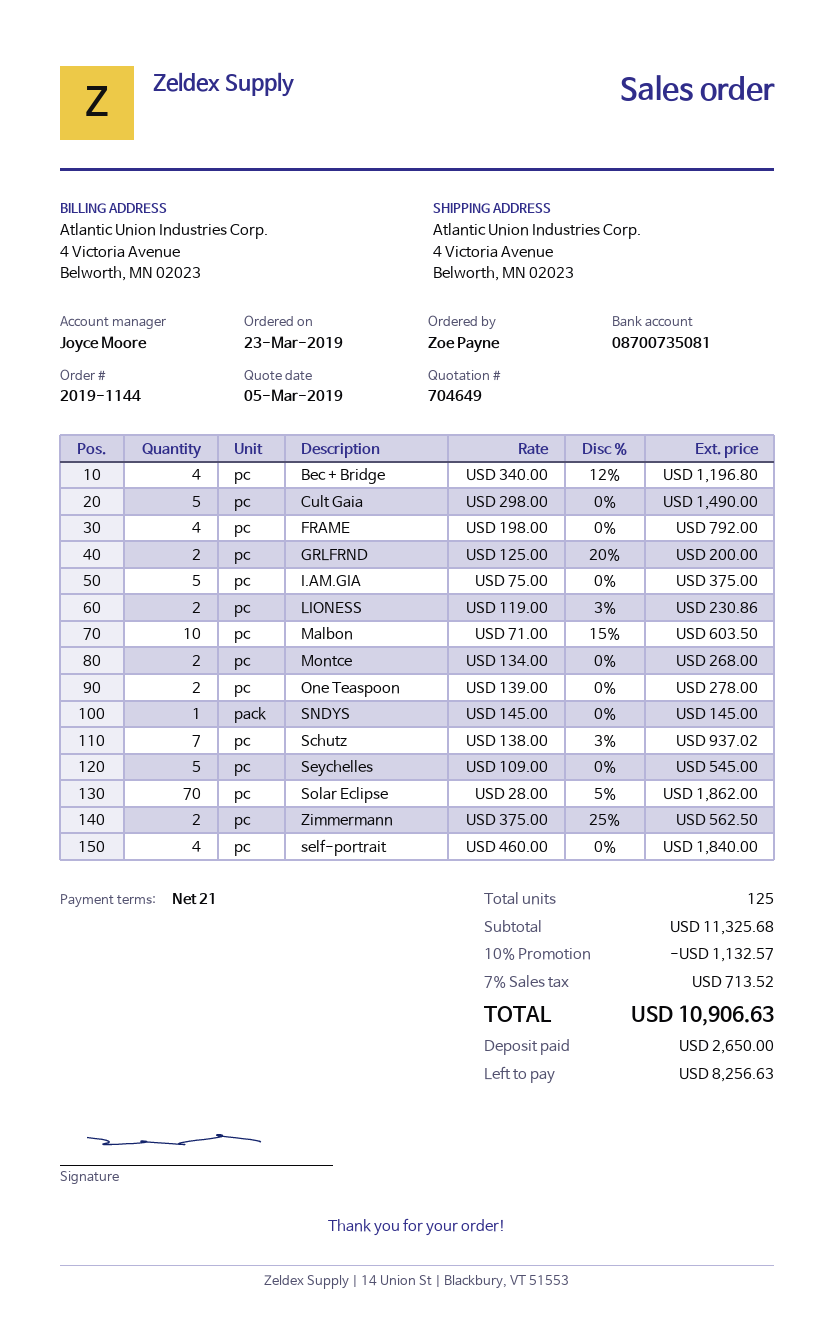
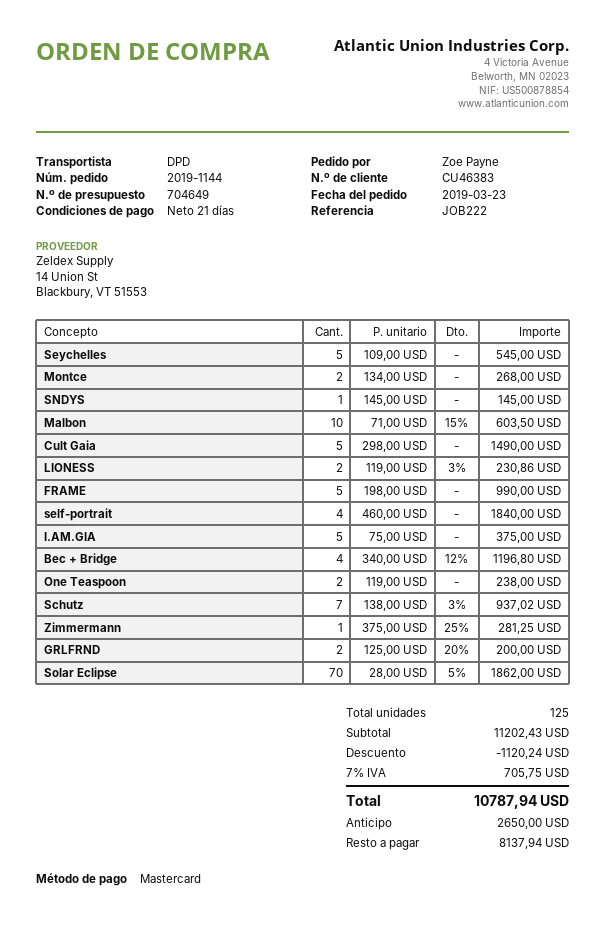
FRAME: 4 x 198.00 = 792.00 -> 5 x 198.00 = 990.00
One Teaspoon: 2 x 139.00 = 278.00 -> 2 x 119.00 = 238.00
Zimmermann: 2 x 375.00 - 25% = 562.50 -> 1 x 375.00 - 25% = 281.25
subtotal: 11325.68 -> 11202.43
discount: 1132.57 -> 1120.24
tax: 7% = 713.52 -> 7% = 705.75
total: 10906.63 -> 10787.94
balance: 8256.63 -> 8137.94

